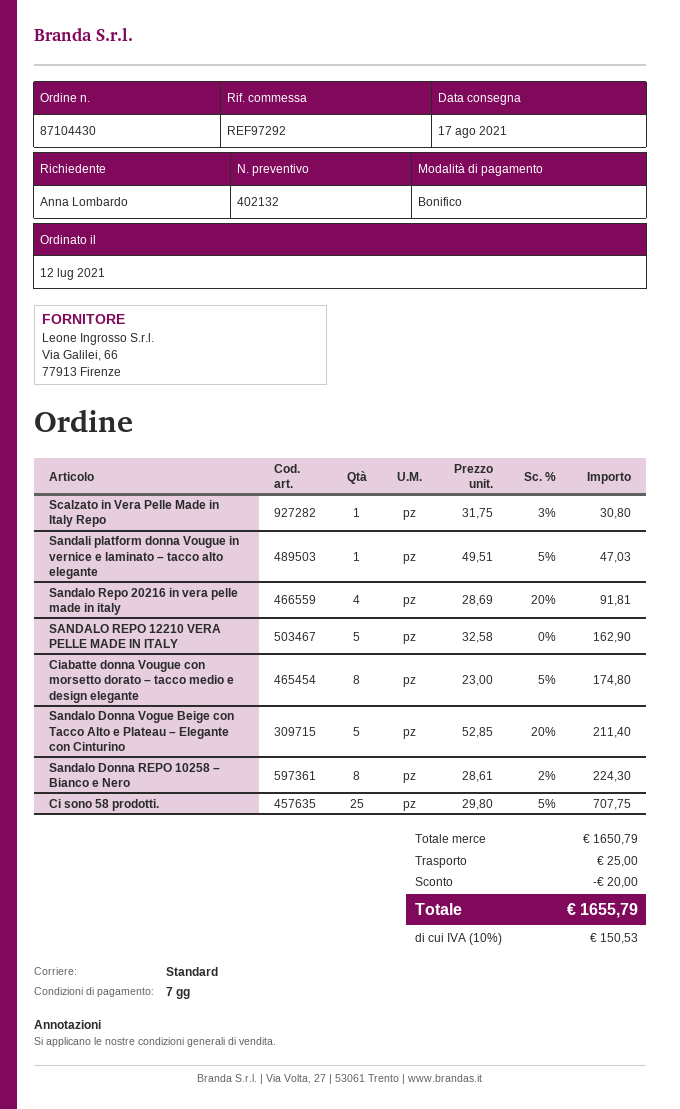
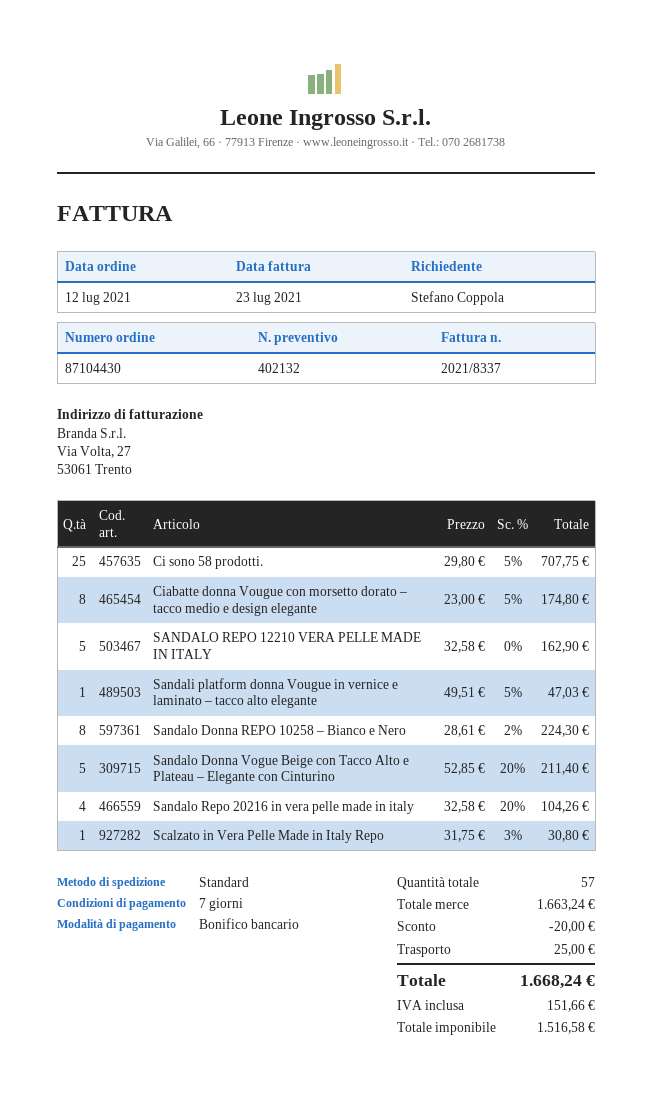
ordered by: Anna Lombardo -> Stefano Coppola
Sandalo Repo 20216 in vera pelle made in italy: 4 x 28.69 - 20% = 91.81 -> 4 x 32.58 - 20% = 104.26
subtotal: 1650.79 -> 1663.24
tax: 150.53 -> 151.66
total: 1655.79 -> 1668.24

